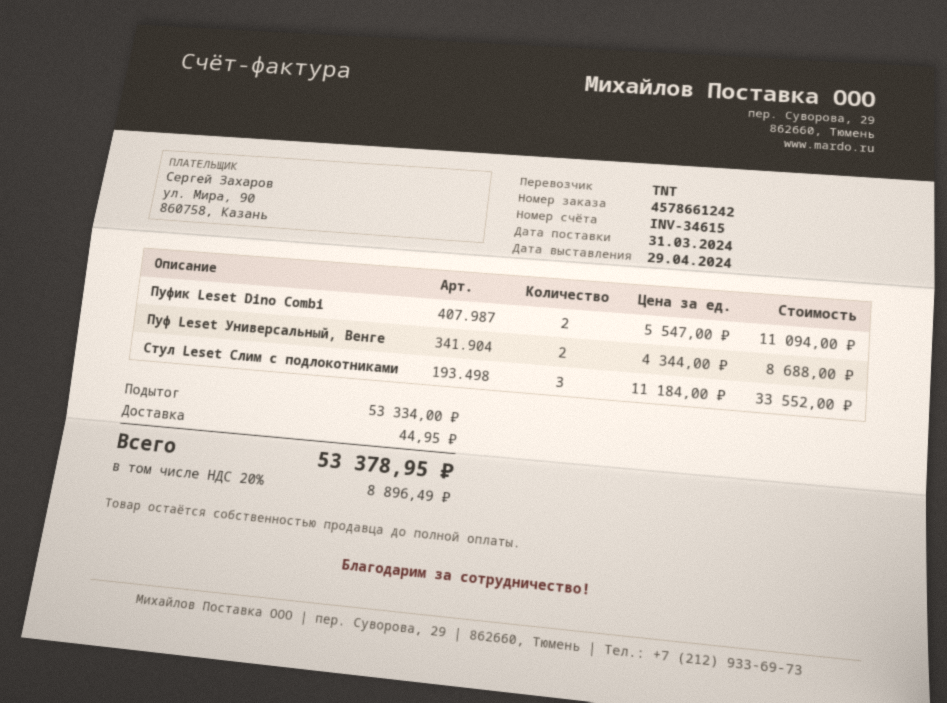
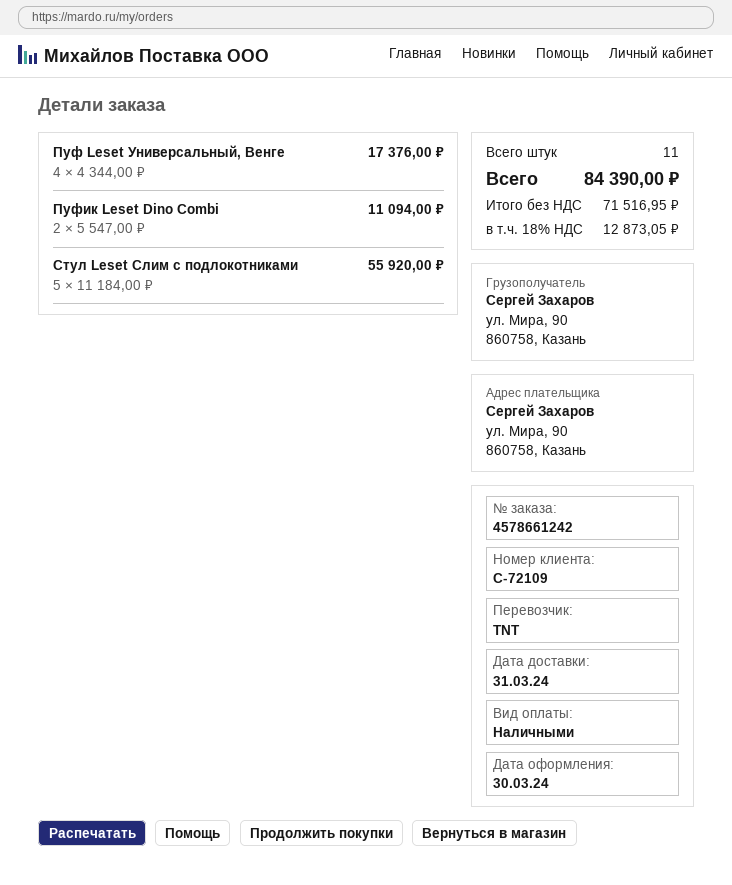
Пуф Leset Универсальный, Венге: 2 x 4344.00 = 8688.00 -> 4 x 4344.00 = 17376.00
Стул Leset Слим с подлокотниками: 3 x 11184.00 = 33552.00 -> 5 x 11184.00 = 55920.00
shipping: 44.95 -> none
tax: 20% = 8896.49 -> 18% = 12873.05
total: 53378.95 -> 84390.00

